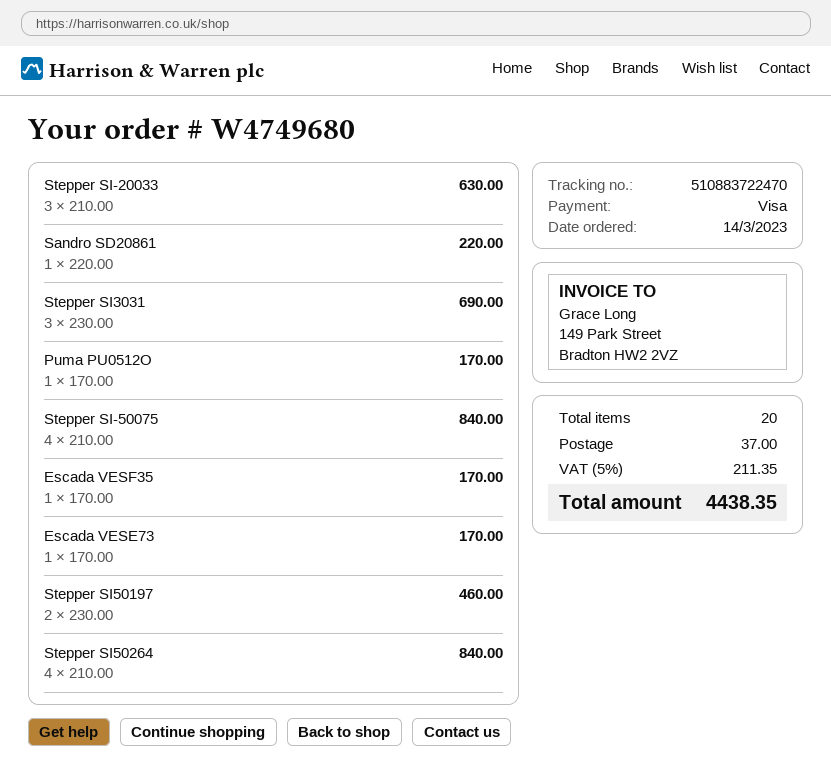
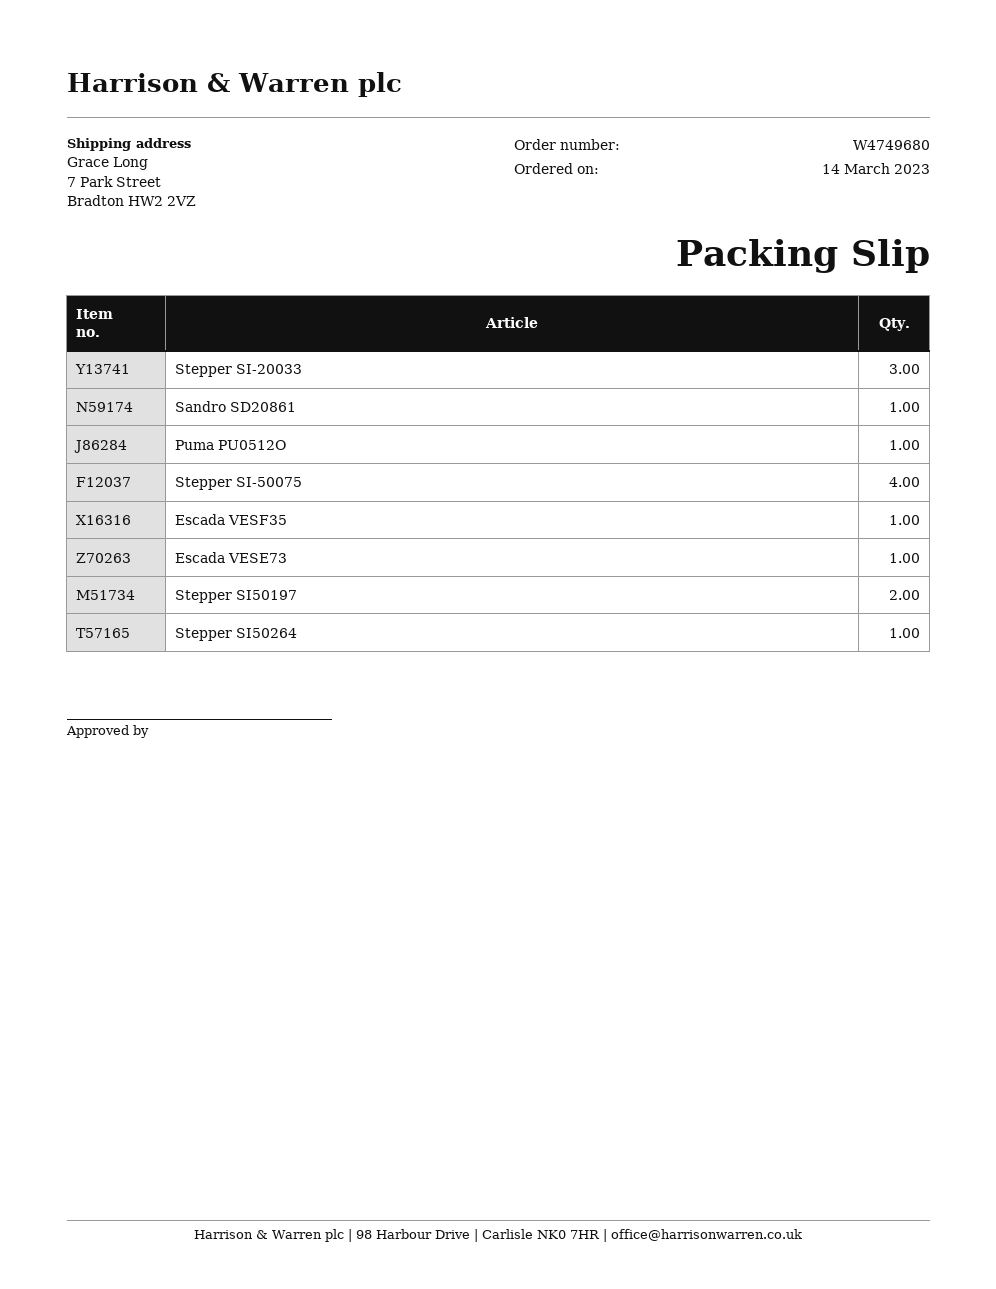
Stepper SI3031: 3 -> none
Stepper SI50264: 4 -> 1

